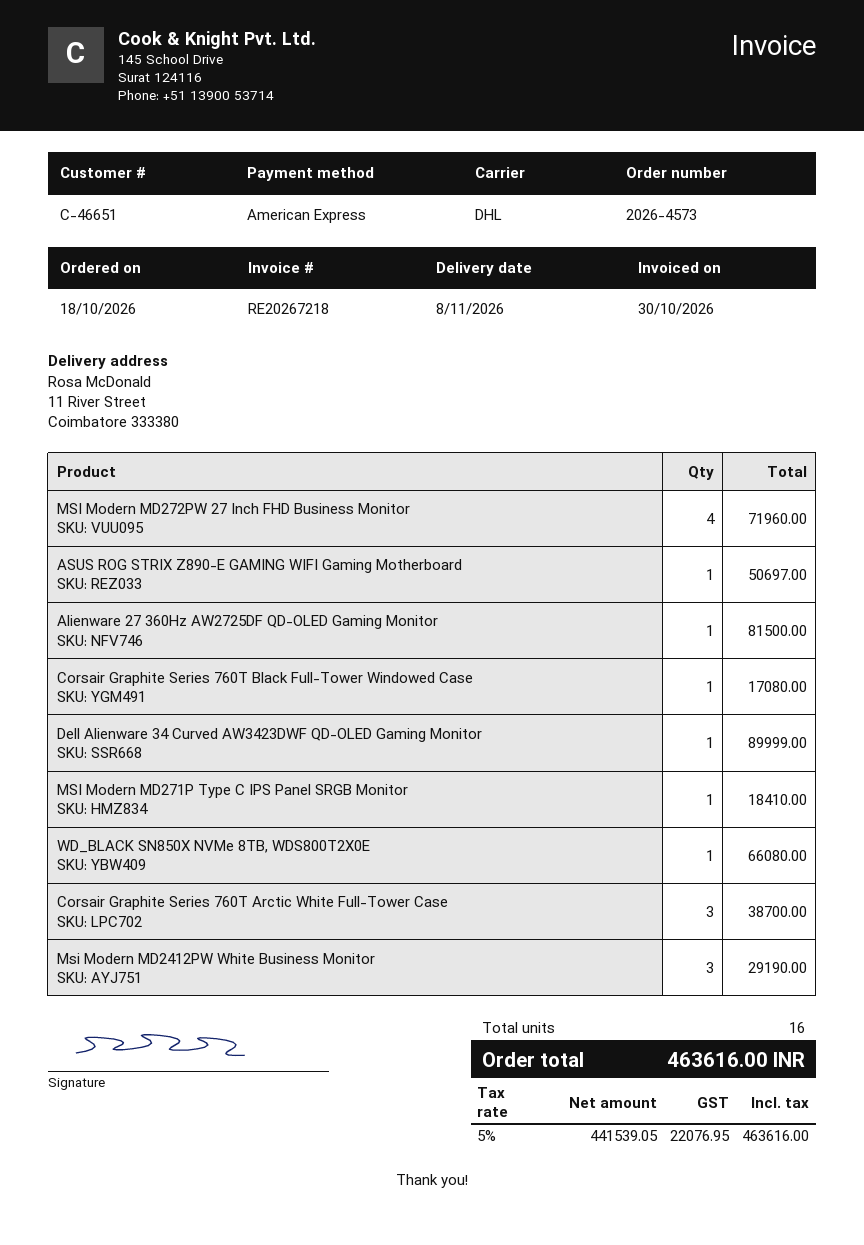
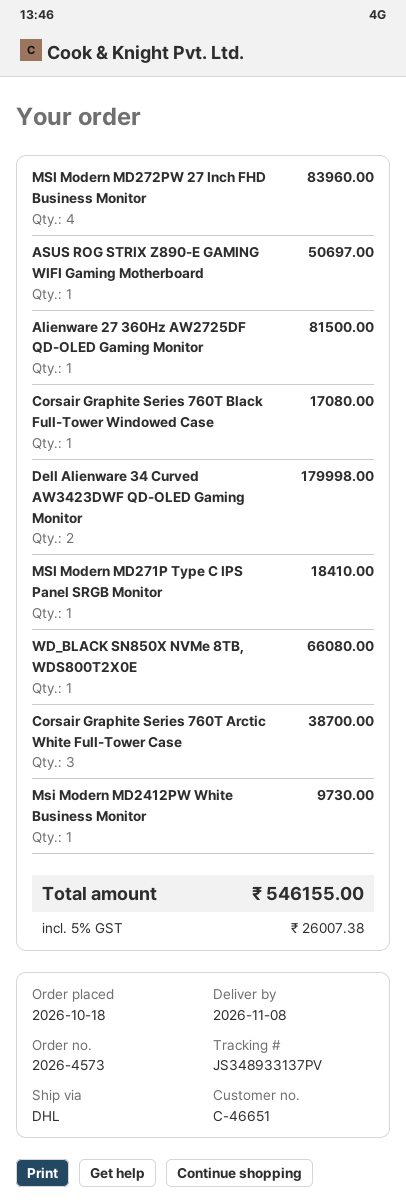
MSI Modern MD272PW 27 Inch FHD Business Monitor: 4 for 71960.00 -> 4 for 83960.00
Dell Alienware 34 Curved AW3423DWF QD-OLED Gaming Monitor: 1 for 89999.00 -> 2 for 179998.00
Msi Modern MD2412PW White Business Monitor: 3 for 29190.00 -> 1 for 9730.00
tax: 5% = 22076.95 -> 5% = 26007.38
total: 463616.00 -> 546155.00

